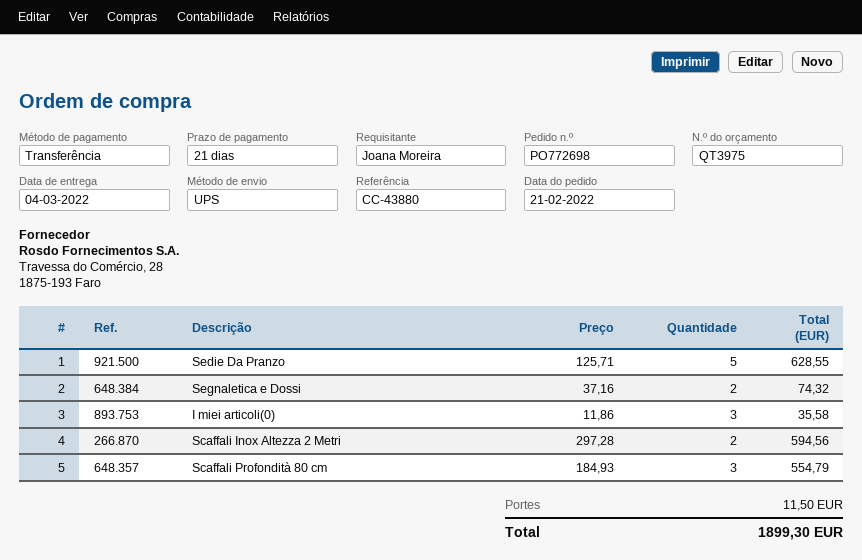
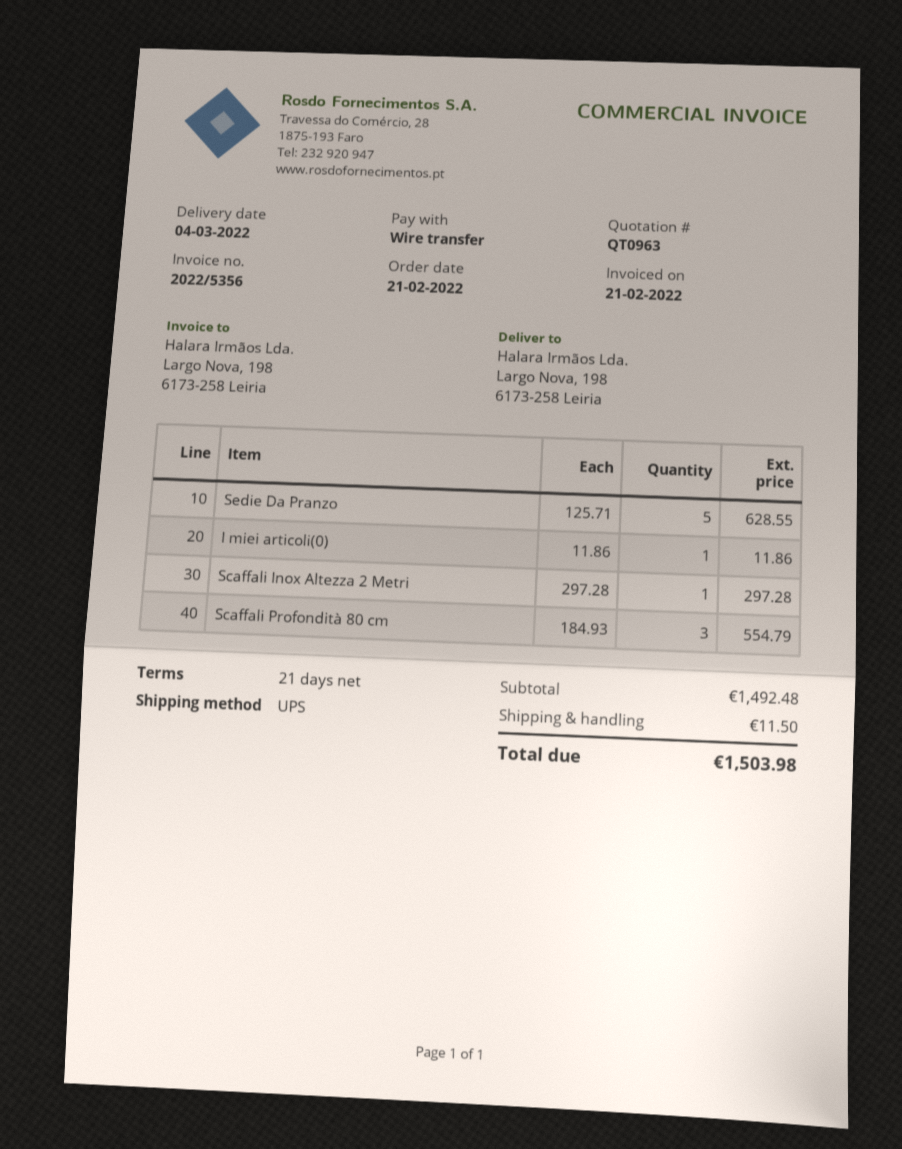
quote number: QT3975 -> QT0963
Segnaletica e Dossi: 2 x 37.16 = 74.32 -> none
I miei articoli(0): 3 x 11.86 = 35.58 -> 1 x 11.86 = 11.86
Scaffali Inox Altezza 2 Metri: 2 x 297.28 = 594.56 -> 1 x 297.28 = 297.28
total: 1899.30 -> 1503.98

